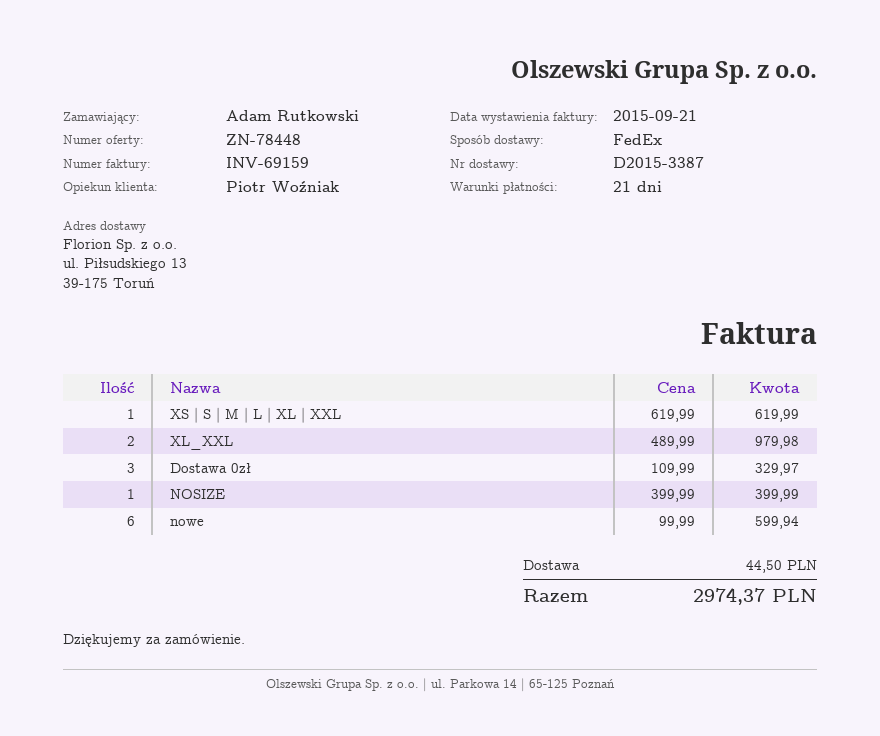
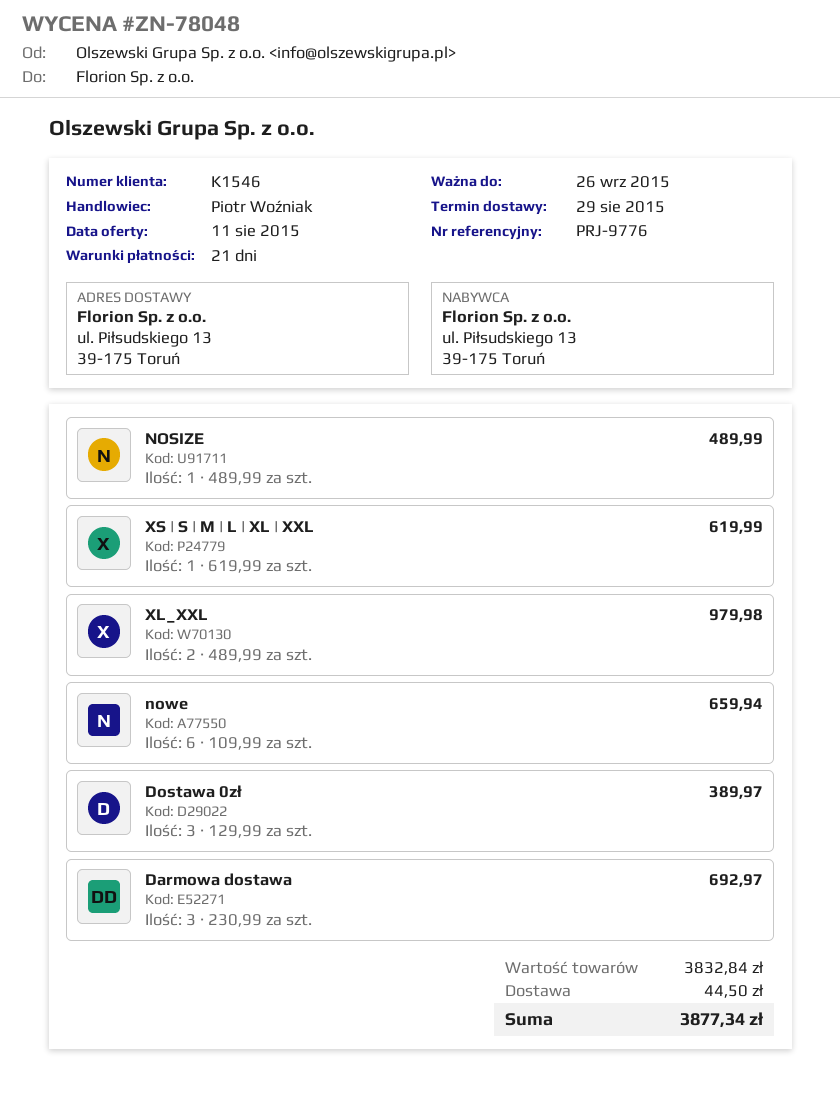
quote number: ZN-78448 -> ZN-78048
Dostawa 0zł: 3 x 109.99 = 329.97 -> 3 x 129.99 = 389.97
NOSIZE: 1 x 399.99 = 399.99 -> 1 x 489.99 = 489.99
nowe: 6 x 99.99 = 599.94 -> 6 x 109.99 = 659.94
Darmowa dostawa: none -> 3 x 230.99 = 692.97
total: 2974.37 -> 3877.34

